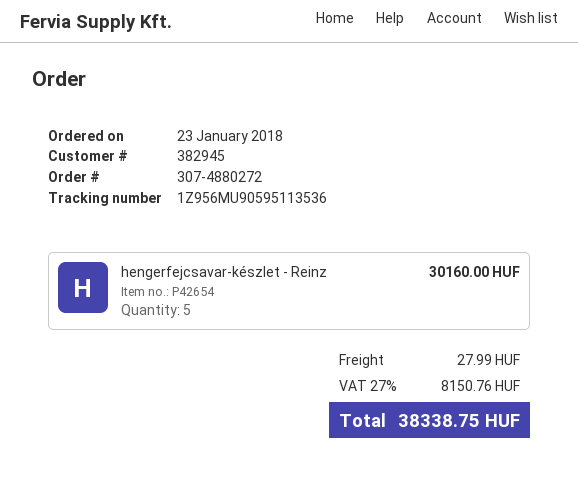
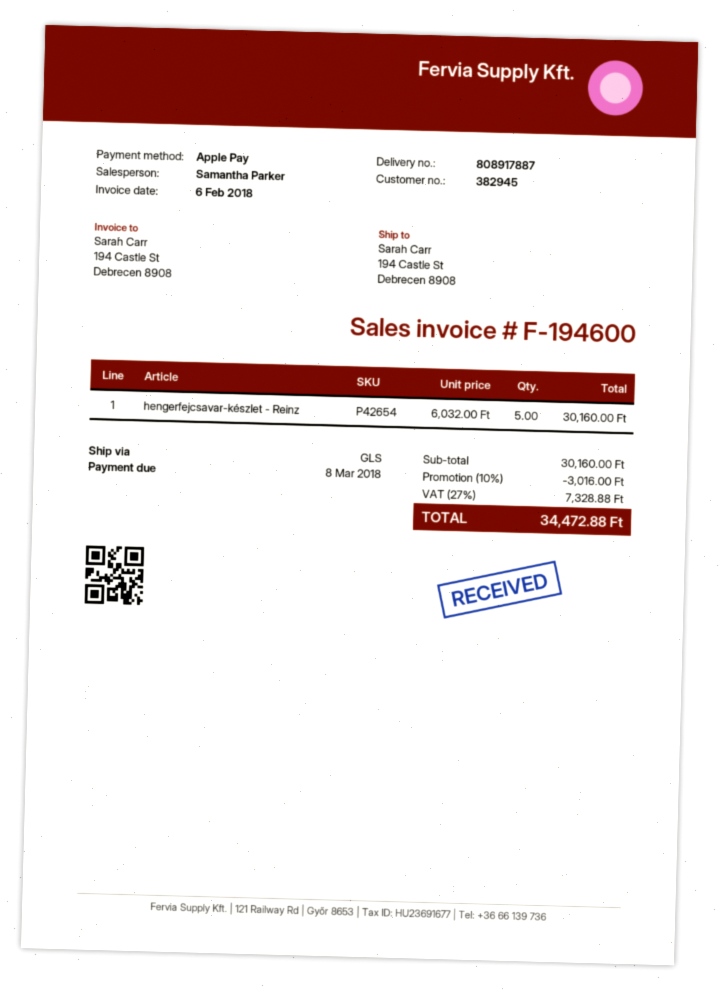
discount: none -> 10% = 3016.00
shipping: 27.99 -> none
tax: 27% = 8150.76 -> 27% = 7328.88
total: 38338.75 -> 34472.88

